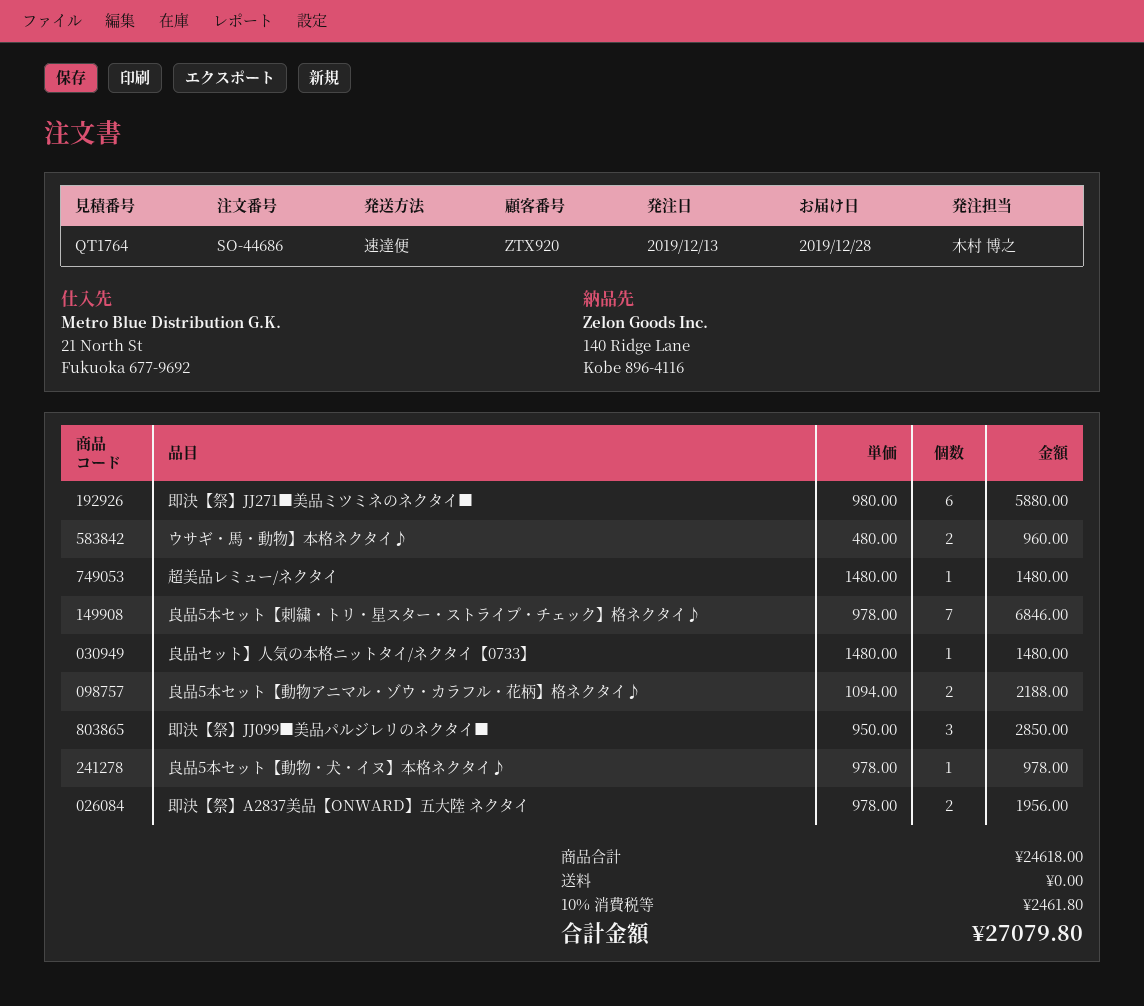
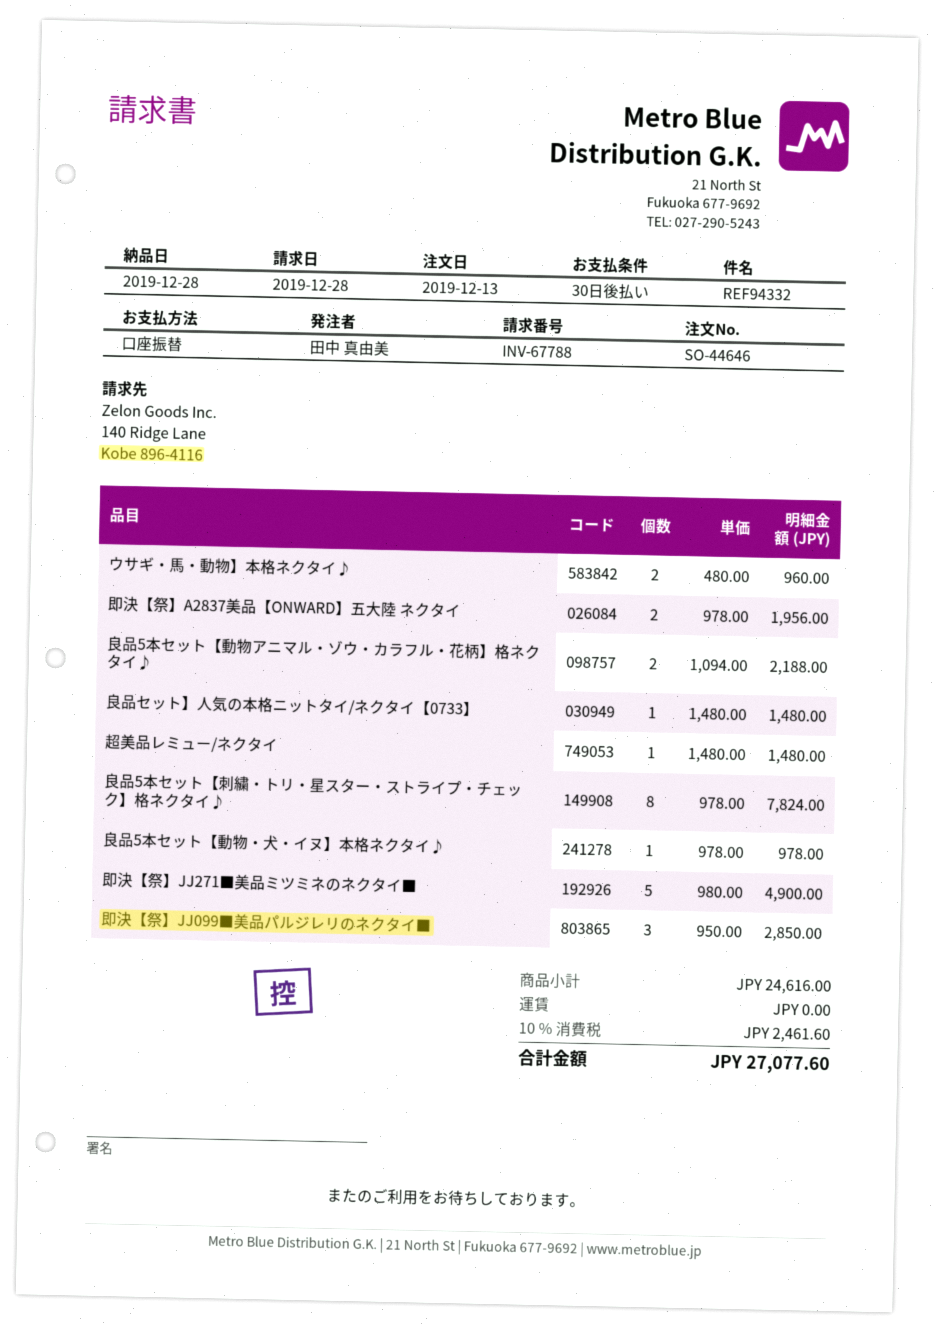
order number: SO-44686 -> SO-44646
ordered by: 木村 博之 -> 田中 真由美
即決【祭】JJ271■美品ミツミネのネクタイ■: 6 x 980.00 = 5880.00 -> 5 x 980.00 = 4900.00
良品5本セット【刺繍・トリ・星スター・ストライプ・チェック】格ネクタイ♪: 7 x 978.00 = 6846.00 -> 8 x 978.00 = 7824.00
subtotal: 24618.00 -> 24616.00
tax: 10% = 2461.80 -> 10% = 2461.60
total: 27079.80 -> 27077.60

